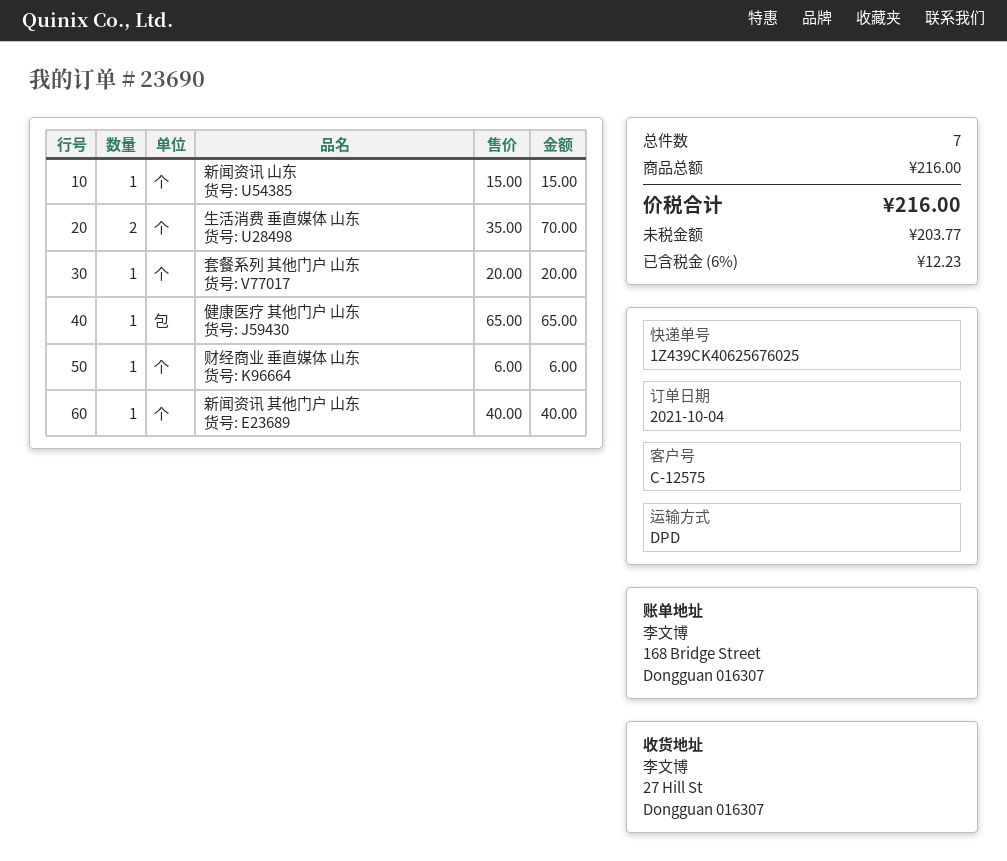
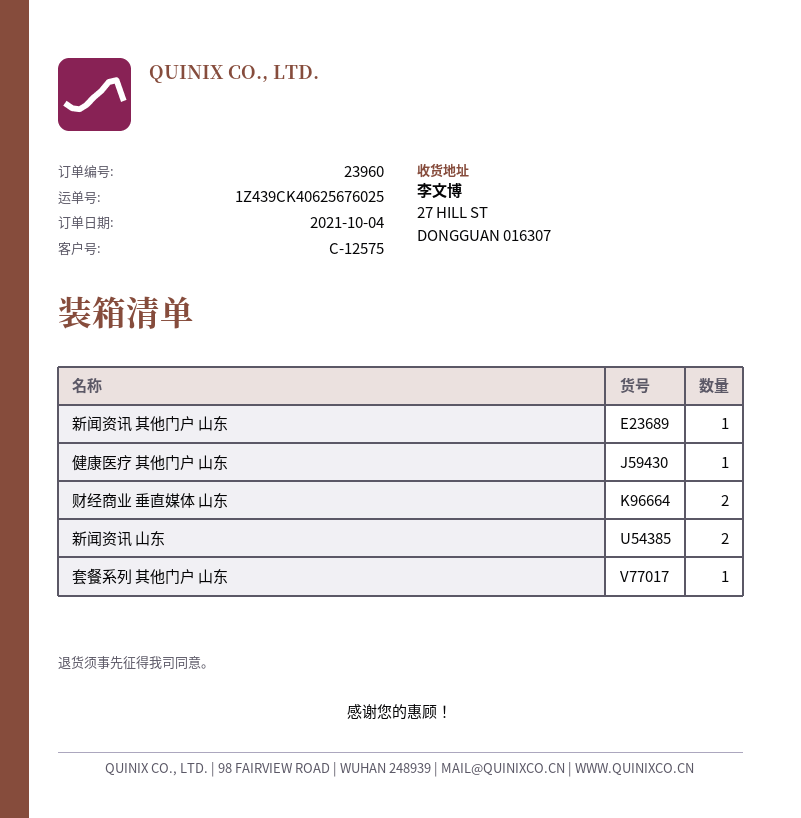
order number: 23690 -> 23960
新闻资讯 山东: 1 -> 2
生活消费 垂直媒体 山东: 2 -> none
财经商业 垂直媒体 山东: 1 -> 2

